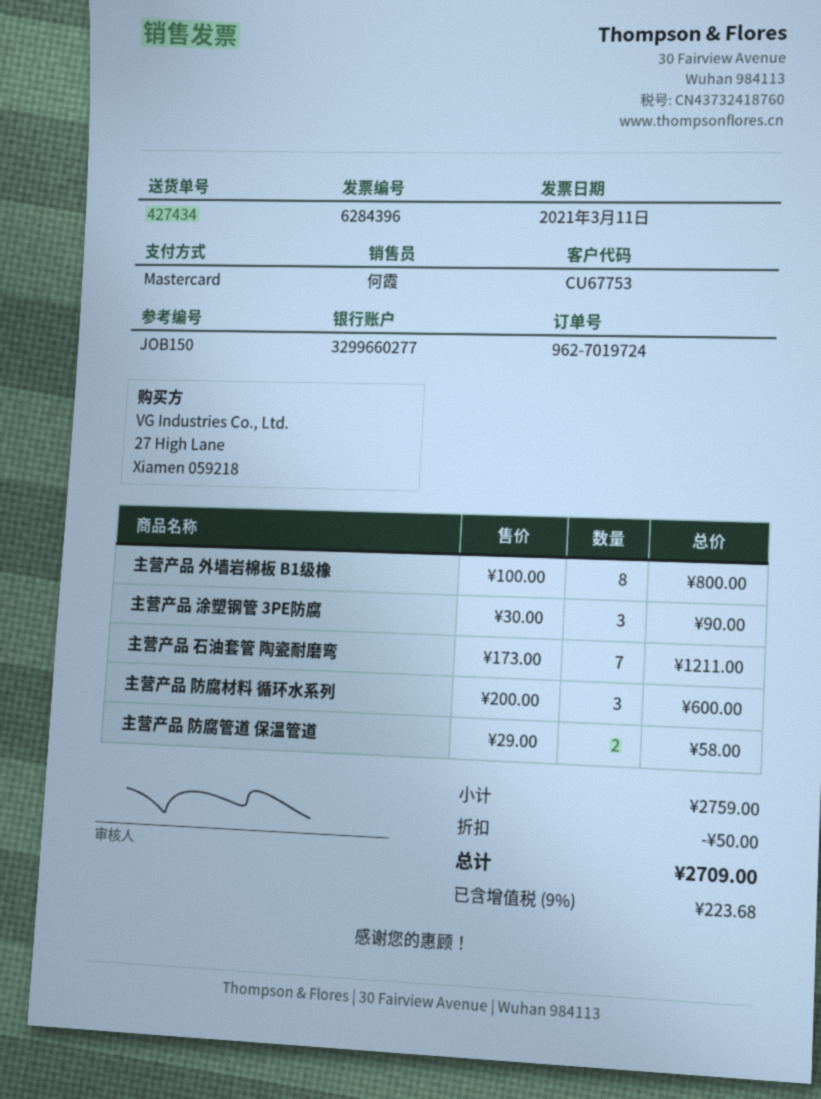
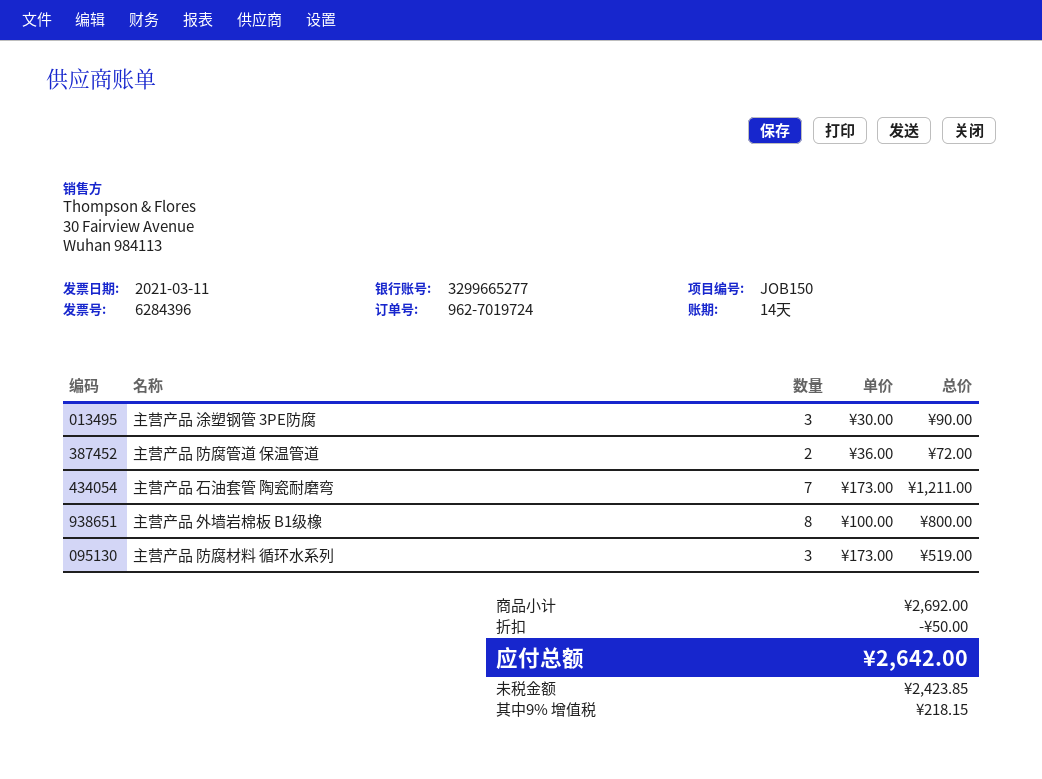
bank account: 3299660277 -> 3299665277
主营产品 防腐材料 循环水系列: 3 x 200.00 = 600.00 -> 3 x 173.00 = 519.00
主营产品 防腐管道 保温管道: 2 x 29.00 = 58.00 -> 2 x 36.00 = 72.00
subtotal: 2759.00 -> 2692.00
tax: 9% = 223.68 -> 9% = 218.15
total: 2709.00 -> 2642.00

